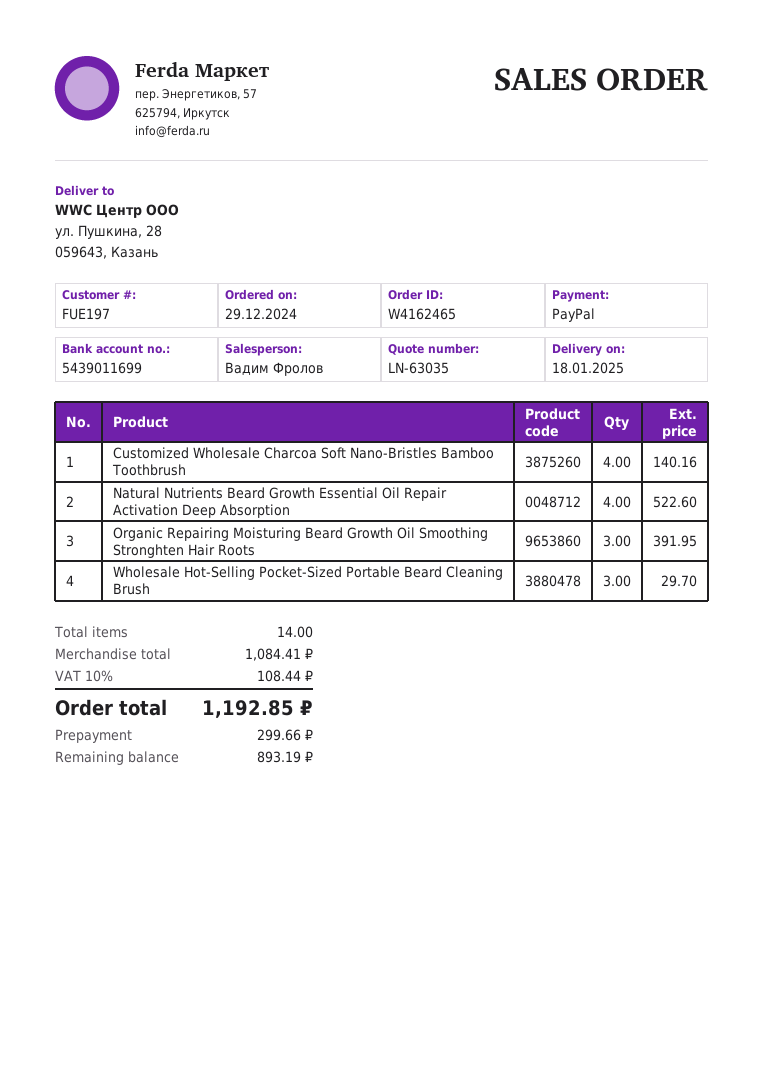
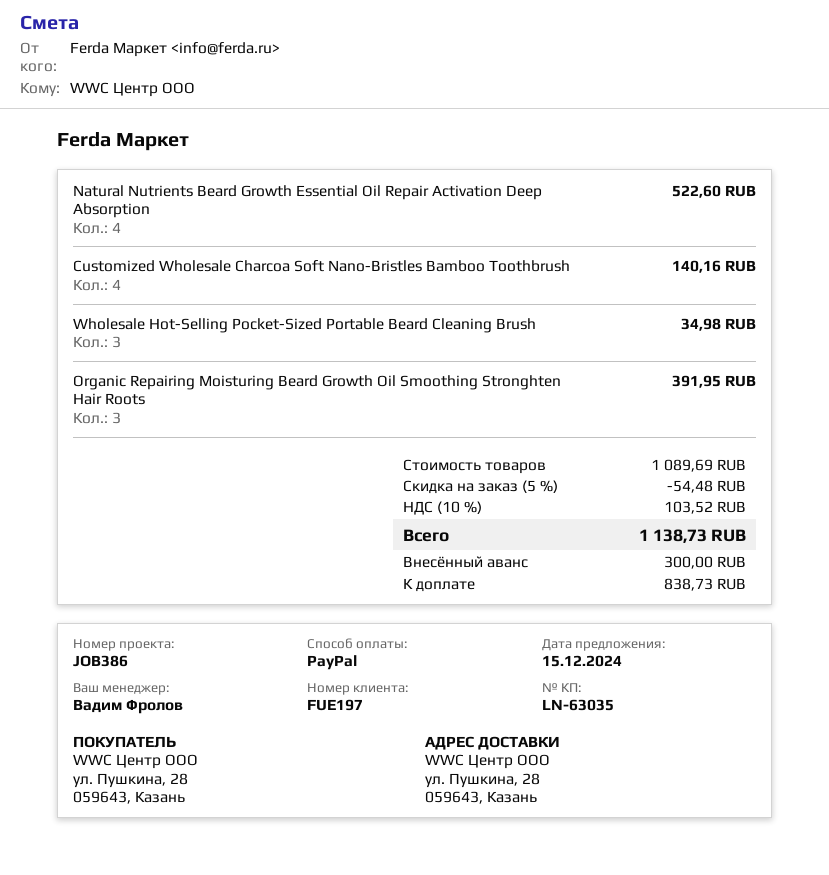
Wholesale Hot-Selling Pocket-Sized Portable Beard Cleaning Brush: 3 for 29.70 -> 3 for 34.98
subtotal: 1084.41 -> 1089.69
discount: none -> 5% = 54.48
tax: 10% = 108.44 -> 10% = 103.52
total: 1192.85 -> 1138.73
deposit: 299.66 -> 300.00
balance: 893.19 -> 838.73

